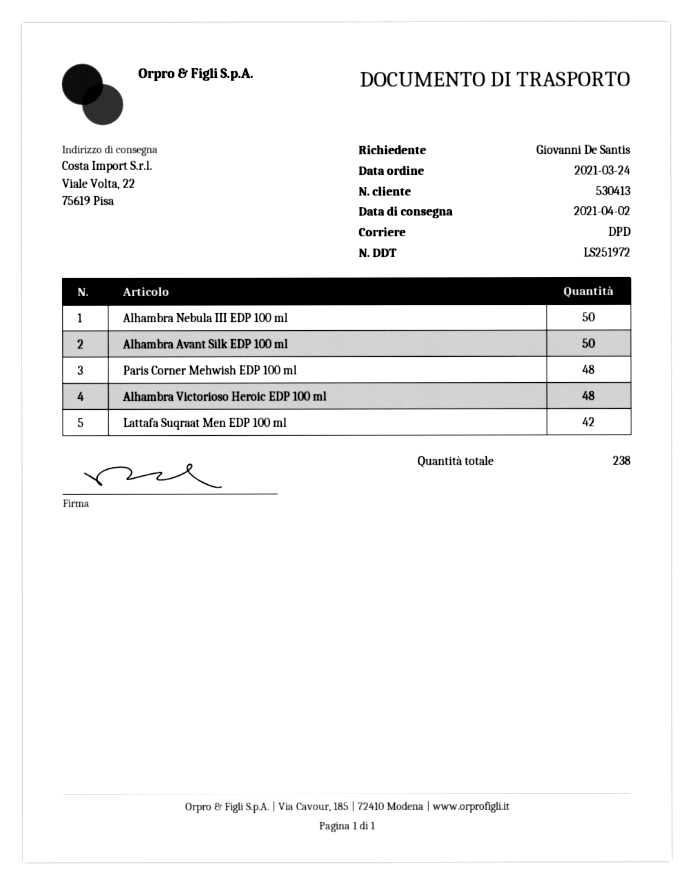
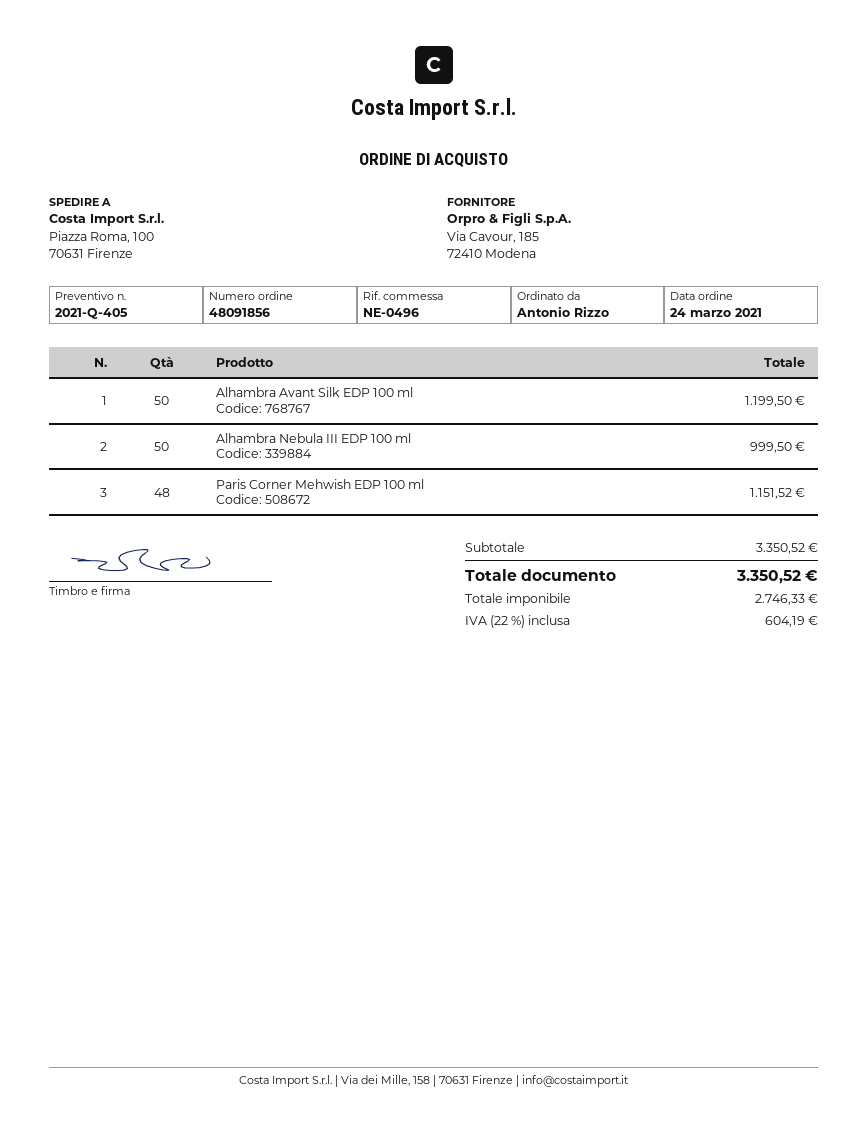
ordered by: Giovanni De Santis -> Antonio Rizzo
ship to: Viale Volta, 22, 75619 Pisa -> Piazza Roma, 100, 70631 Firenze
Alhambra Victorioso Heroic EDP 100 ml: 48 -> none
Lattafa Suqraat Men EDP 100 ml: 42 -> none

